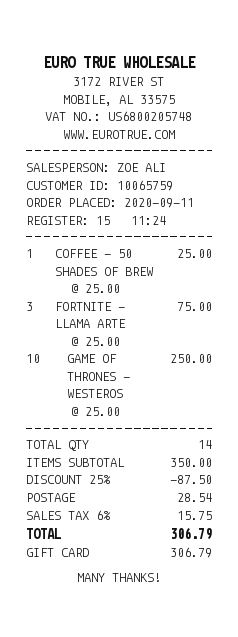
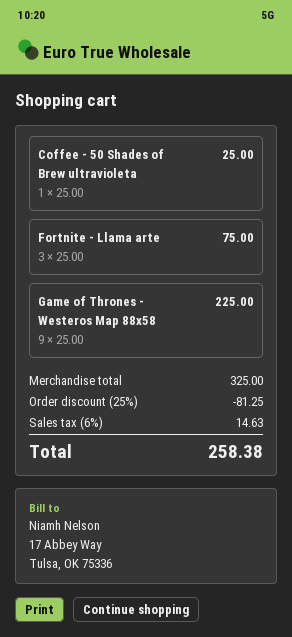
GAME OF THRONES - WESTEROS: 10 x 25.00 = 250.00 -> 9 x 25.00 = 225.00
subtotal: 350.00 -> 325.00
discount: 25% = 87.50 -> 25% = 81.25
shipping: 28.54 -> none
tax: 6% = 15.75 -> 6% = 14.63
total: 306.79 -> 258.38

